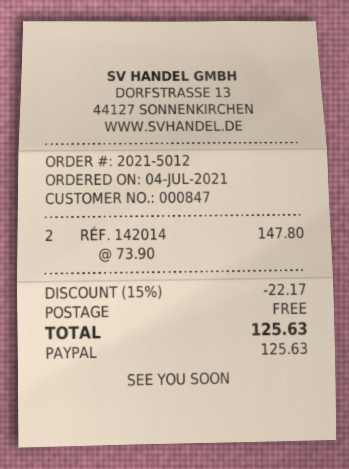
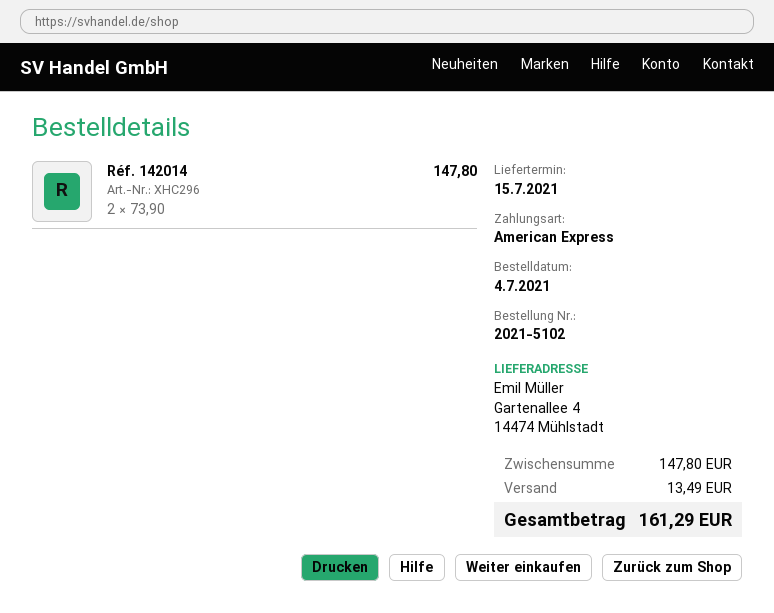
order number: 2021-5012 -> 2021-5102
payment method: PayPal -> American Express
discount: 15% = 22.17 -> none
shipping: 0.00 -> 13.49
total: 125.63 -> 161.29

